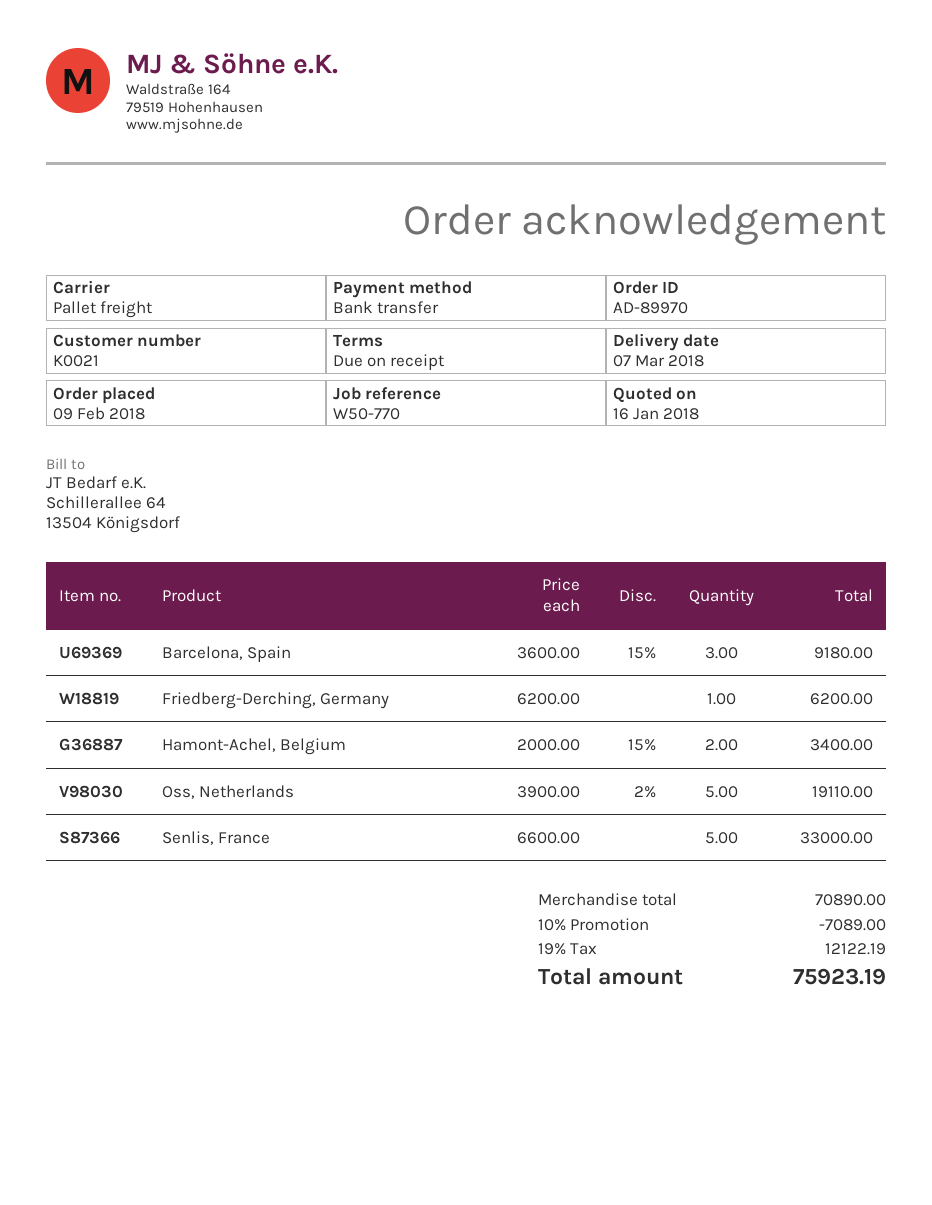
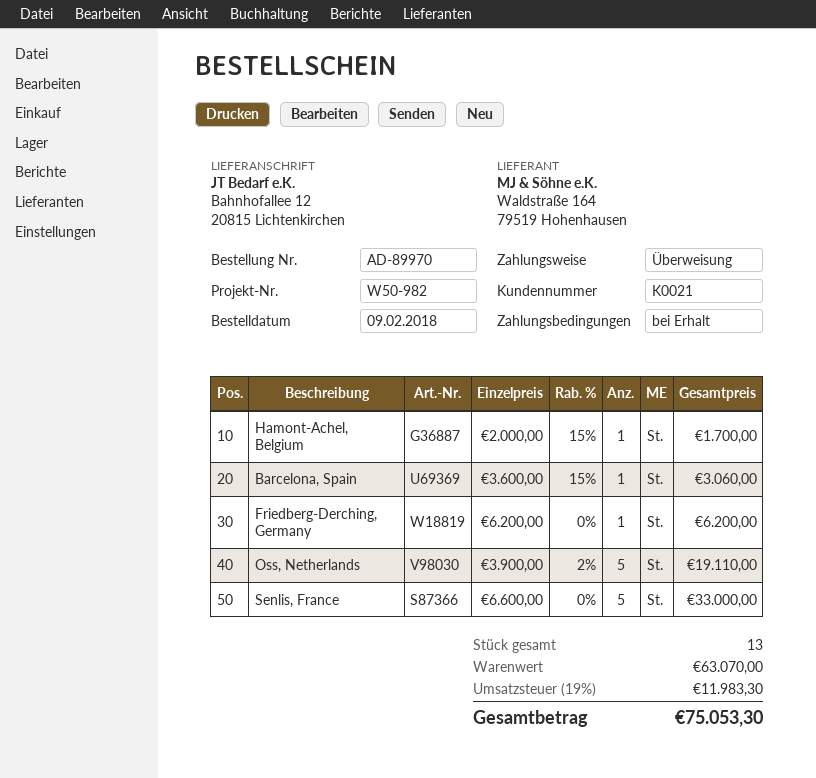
reference: W50-770 -> W50-982
Barcelona, Spain: 3 x 3600.00 - 15% = 9180.00 -> 1 x 3600.00 - 15% = 3060.00
Hamont-Achel, Belgium: 2 x 2000.00 - 15% = 3400.00 -> 1 x 2000.00 - 15% = 1700.00
subtotal: 70890.00 -> 63070.00
discount: 10% = 7089.00 -> none
tax: 19% = 12122.19 -> 19% = 11983.30
total: 75923.19 -> 75053.30

